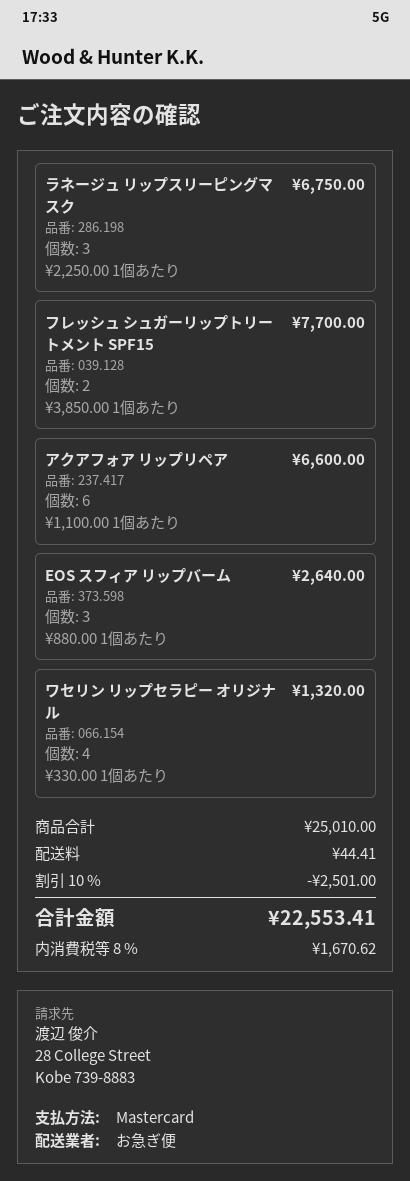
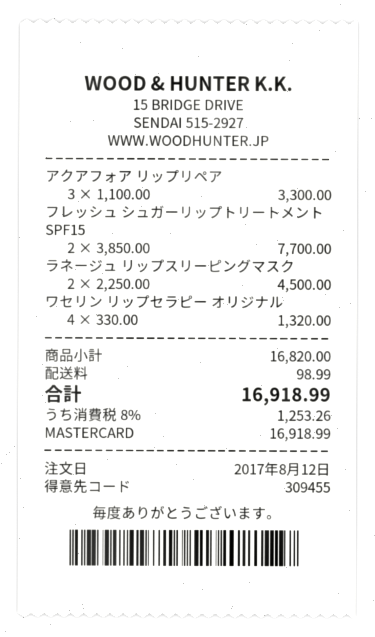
ラネージュ リップスリーピングマスク: 3 x 2250.00 = 6750.00 -> 2 x 2250.00 = 4500.00
アクアフォア リップリペア: 6 x 1100.00 = 6600.00 -> 3 x 1100.00 = 3300.00
EOS スフィア リップバーム: 3 x 880.00 = 2640.00 -> none
subtotal: 25010.00 -> 16820.00
discount: 10% = 2501.00 -> none
shipping: 44.41 -> 98.99
tax: 8% = 1670.62 -> 8% = 1253.26
total: 22553.41 -> 16918.99

